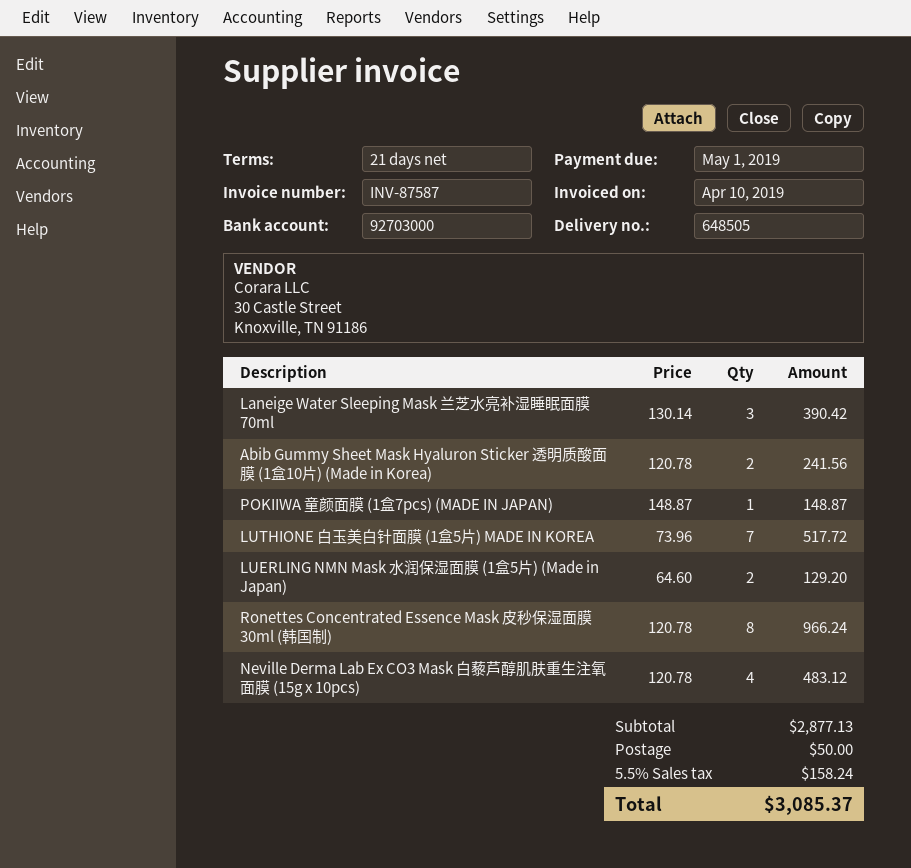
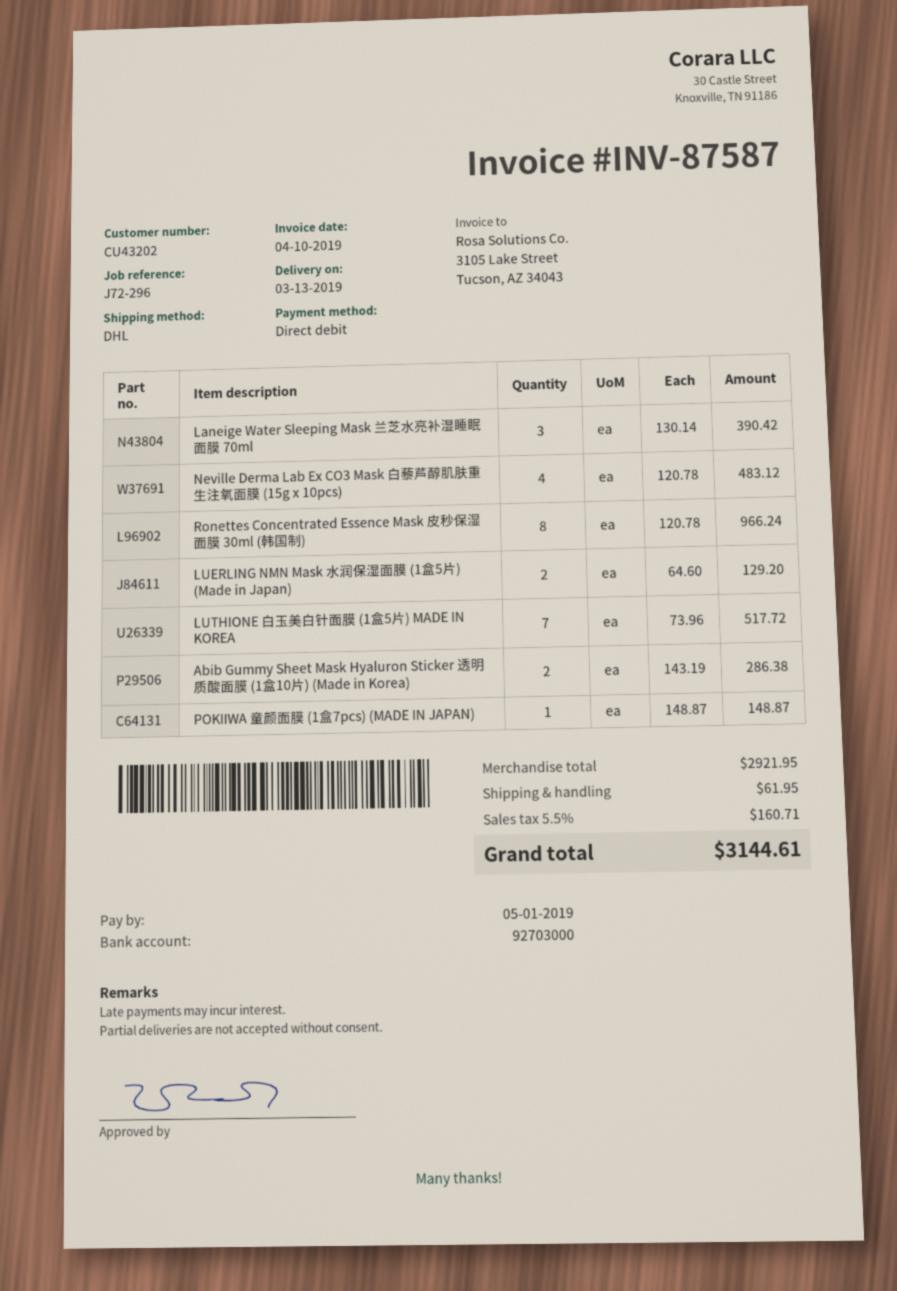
Abib Gummy Sheet Mask Hyaluron Sticker 透明质酸面膜 (1盒10片) (Made in Korea): 2 x 120.78 = 241.56 -> 2 x 143.19 = 286.38
subtotal: 2877.13 -> 2921.95
shipping: 50.00 -> 61.95
tax: 5.5% = 158.24 -> 5.5% = 160.71
total: 3085.37 -> 3144.61

